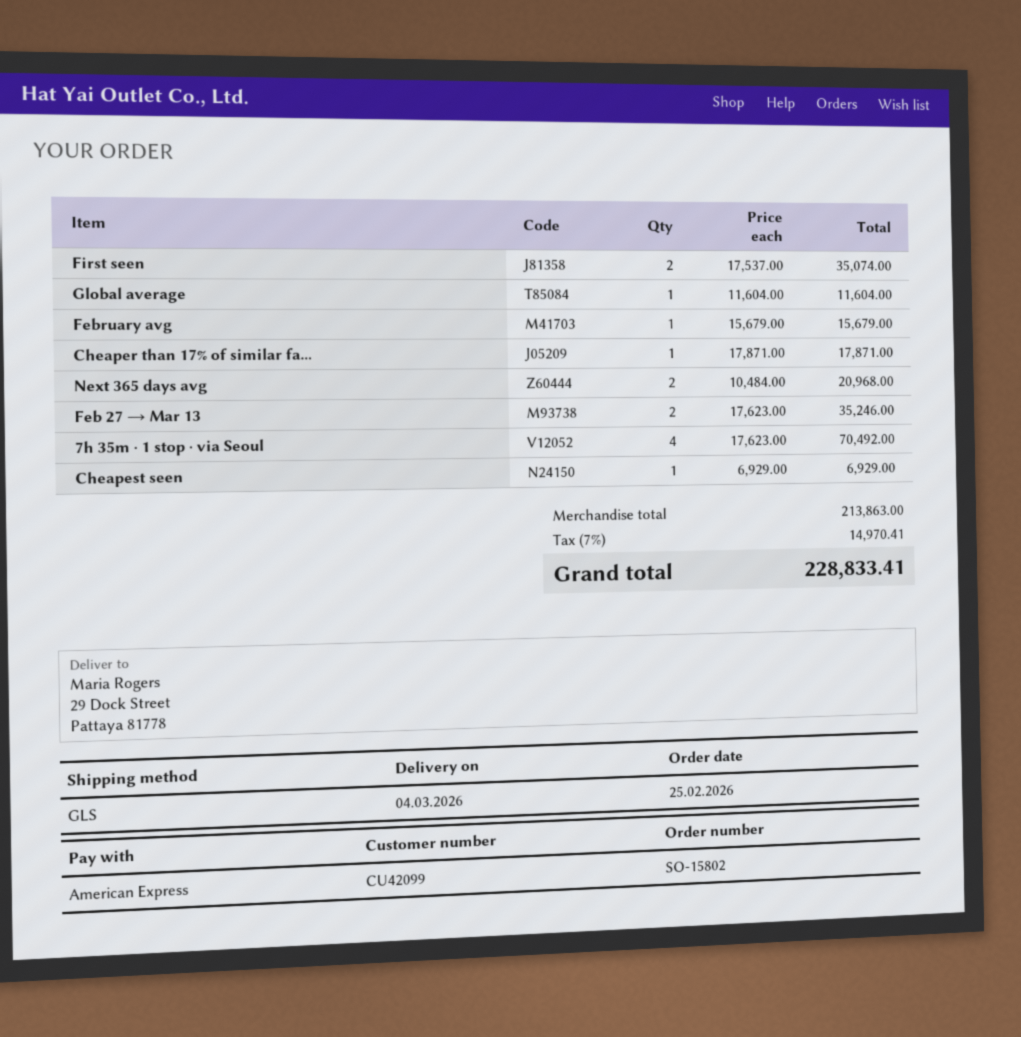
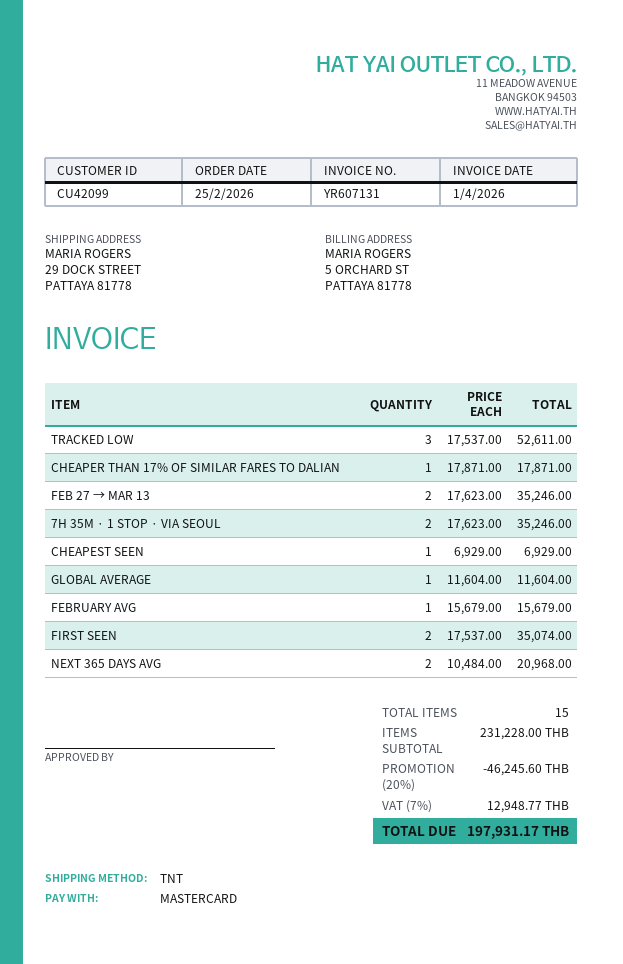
payment method: American Express -> Mastercard
shipping method: GLS -> TNT
7h 35m · 1 stop · via Seoul: 4 x 17623.00 = 70492.00 -> 2 x 17623.00 = 35246.00
TRACKED LOW: none -> 3 x 17537.00 = 52611.00
subtotal: 213863.00 -> 231228.00
discount: none -> 20% = 46245.60
tax: 7% = 14970.41 -> 7% = 12948.77
total: 228833.41 -> 197931.17

